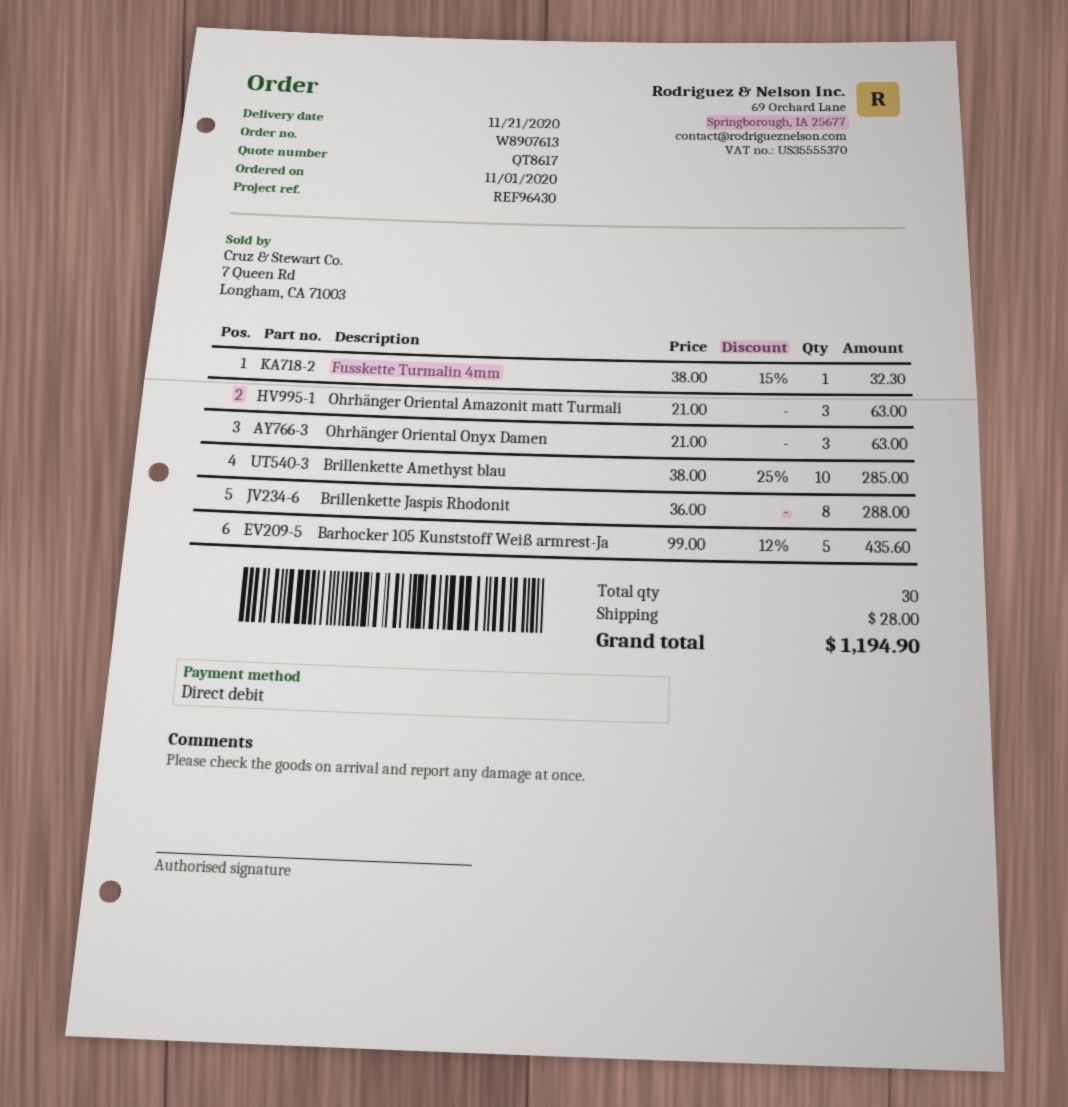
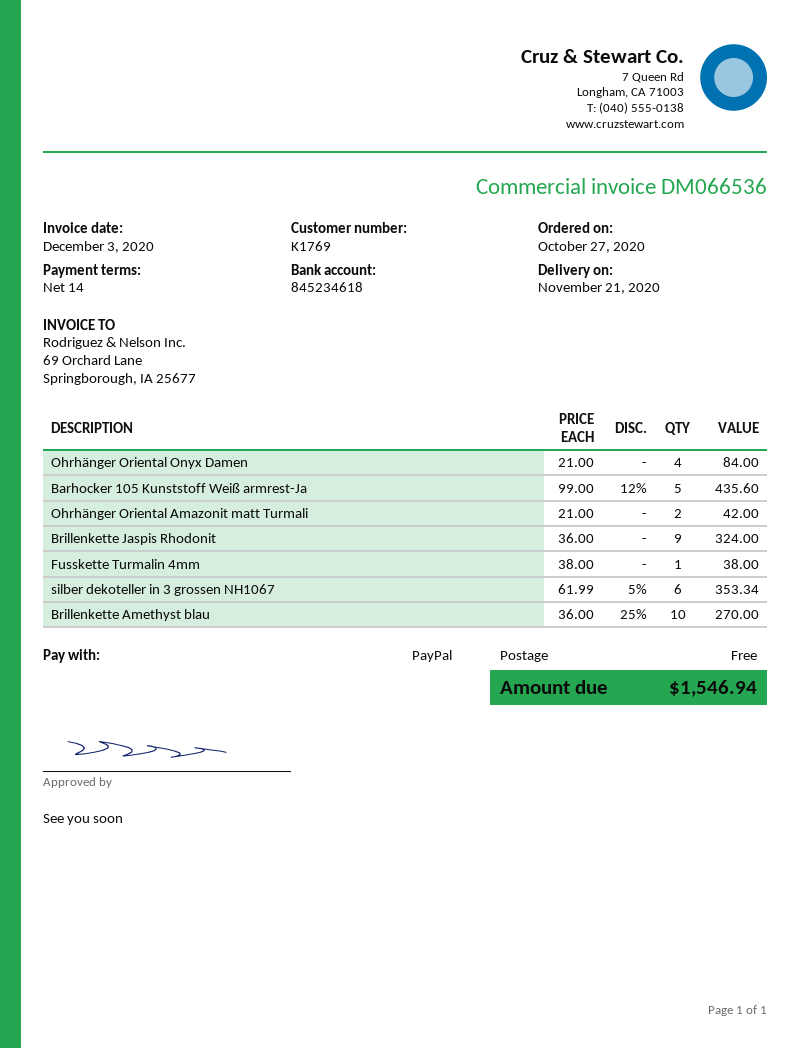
order date: 2020-11-01 -> 2020-10-27
payment method: direct debit -> PayPal
Fusskette Turmalin 4mm: 1 x 38.00 - 15% = 32.30 -> 1 x 38.00 = 38.00
Ohrhänger Oriental Amazonit matt Turmali: 3 x 21.00 = 63.00 -> 2 x 21.00 = 42.00
Ohrhänger Oriental Onyx Damen: 3 x 21.00 = 63.00 -> 4 x 21.00 = 84.00
Brillenkette Amethyst blau: 10 x 38.00 - 25% = 285.00 -> 10 x 36.00 - 25% = 270.00
Brillenkette Jaspis Rhodonit: 8 x 36.00 = 288.00 -> 9 x 36.00 = 324.00
silber dekoteller in 3 grossen NH1067: none -> 6 x 61.99 - 5% = 353.34
shipping: 28.00 -> 0.00
total: 1194.90 -> 1546.94

